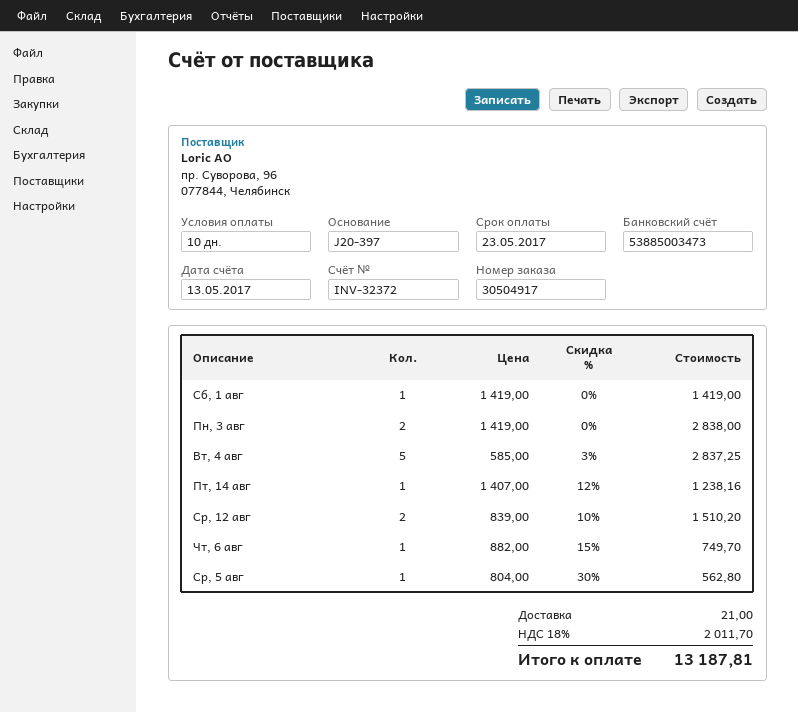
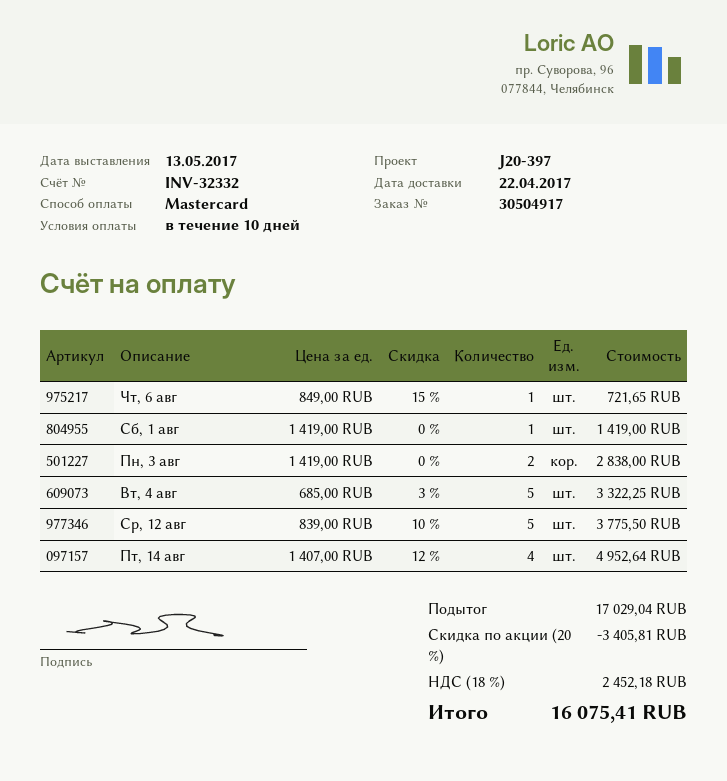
invoice number: INV-32372 -> INV-32332
Вт, 4 авг: 5 x 585.00 - 3% = 2837.25 -> 5 x 685.00 - 3% = 3322.25
Пт, 14 авг: 1 x 1407.00 - 12% = 1238.16 -> 4 x 1407.00 - 12% = 4952.64
Ср, 12 авг: 2 x 839.00 - 10% = 1510.20 -> 5 x 839.00 - 10% = 3775.50
Чт, 6 авг: 1 x 882.00 - 15% = 749.70 -> 1 x 849.00 - 15% = 721.65
Ср, 5 авг: 1 x 804.00 - 30% = 562.80 -> none
discount: none -> 20% = 3405.81
shipping: 21.00 -> none
tax: 18% = 2011.70 -> 18% = 2452.18
total: 13187.81 -> 16075.41

